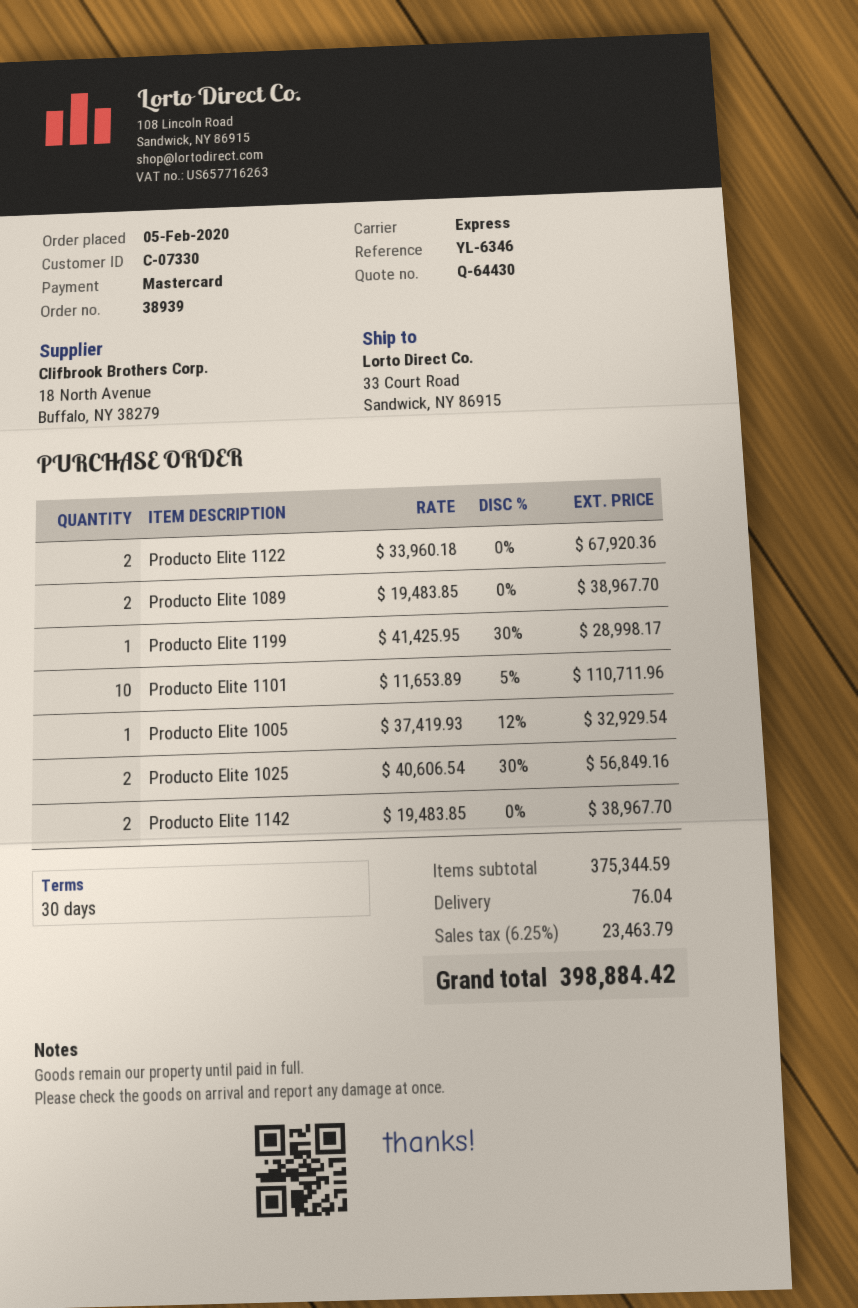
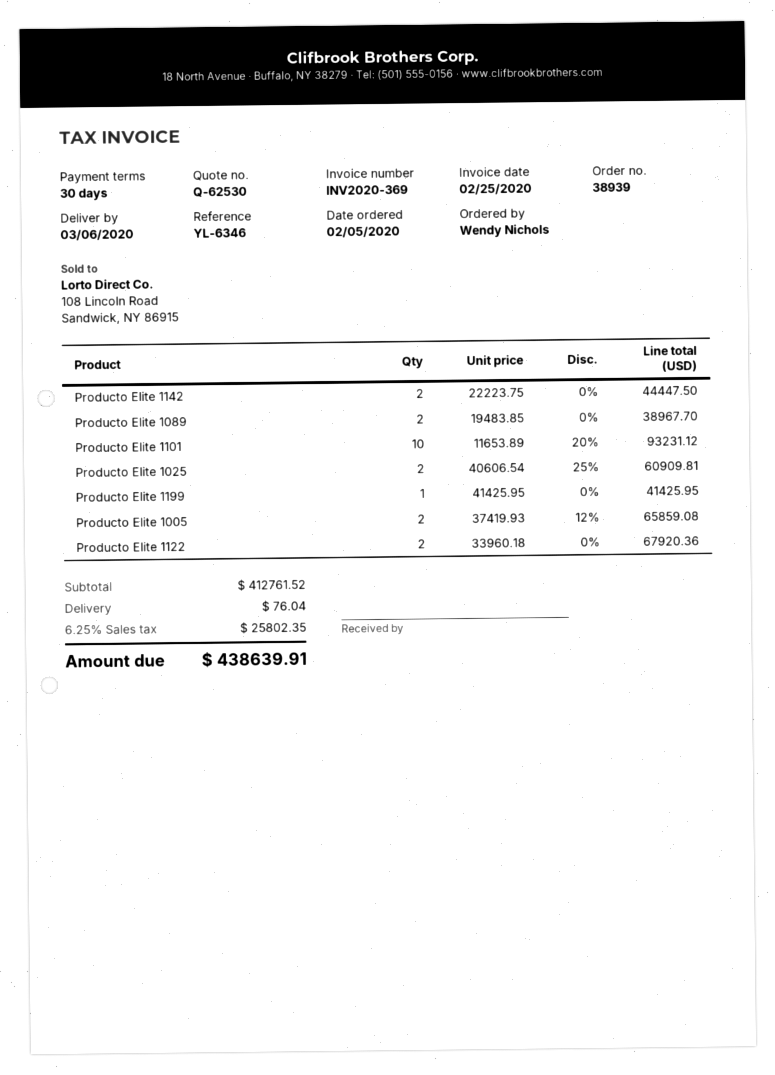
quote number: Q-64430 -> Q-62530
Producto Elite 1199: 1 x 41425.95 - 30% = 28998.17 -> 1 x 41425.95 = 41425.95
Producto Elite 1101: 10 x 11653.89 - 5% = 110711.96 -> 10 x 11653.89 - 20% = 93231.12
Producto Elite 1005: 1 x 37419.93 - 12% = 32929.54 -> 2 x 37419.93 - 12% = 65859.08
Producto Elite 1025: 2 x 40606.54 - 30% = 56849.16 -> 2 x 40606.54 - 25% = 60909.81
Producto Elite 1142: 2 x 19483.85 = 38967.70 -> 2 x 22223.75 = 44447.50
subtotal: 375344.59 -> 412761.52
tax: 6.25% = 23463.79 -> 6.25% = 25802.35
total: 398884.42 -> 438639.91

